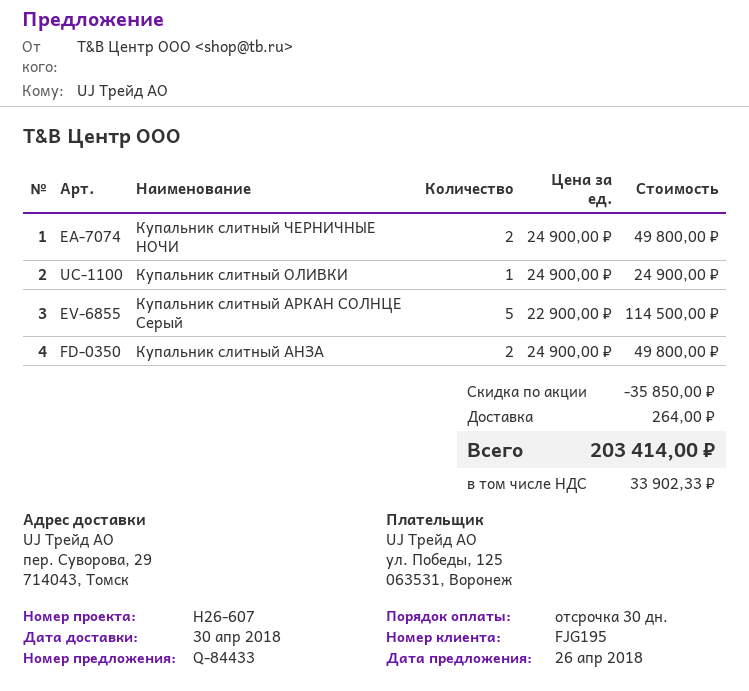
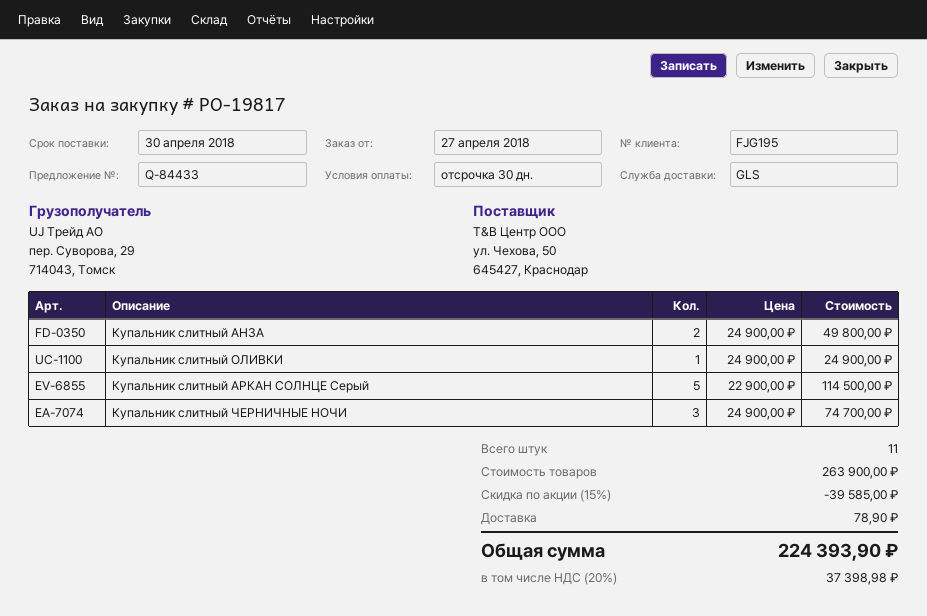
Купальник слитный ЧЕРНИЧНЫЕ НОЧИ: 2 x 24900.00 = 49800.00 -> 3 x 24900.00 = 74700.00
discount: 35850.00 -> 39585.00
shipping: 264.00 -> 78.90
tax: 33902.33 -> 37398.98
total: 203414.00 -> 224393.90

